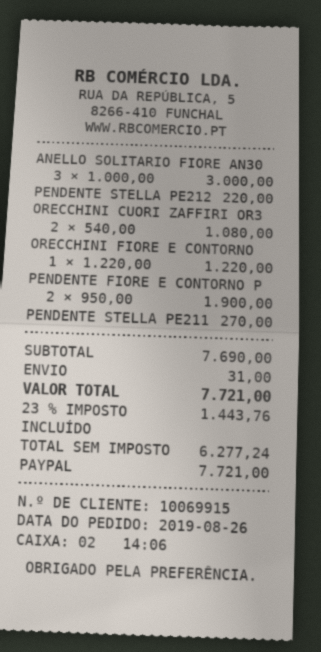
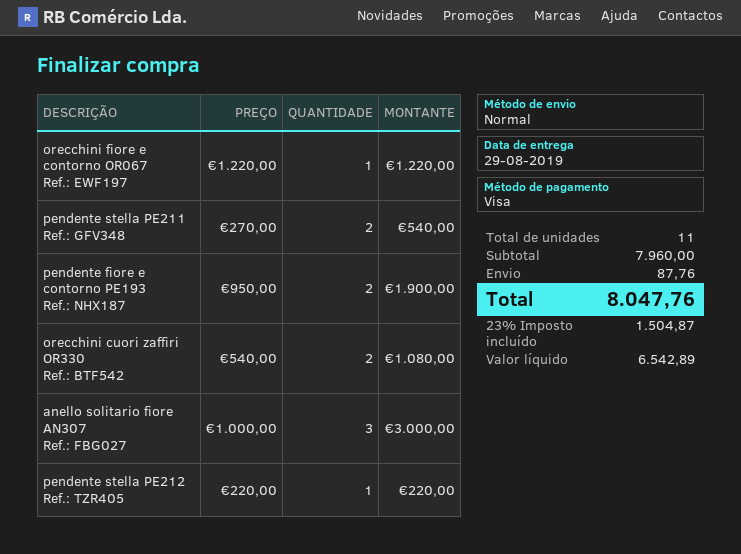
payment method: PayPal -> Visa
PENDENTE STELLA PE211: 1 x 270.00 = 270.00 -> 2 x 270.00 = 540.00
subtotal: 7690.00 -> 7960.00
shipping: 31.00 -> 87.76
net: 6277.24 -> 6542.89
tax: 23% = 1443.76 -> 23% = 1504.87
total: 7721.00 -> 8047.76

